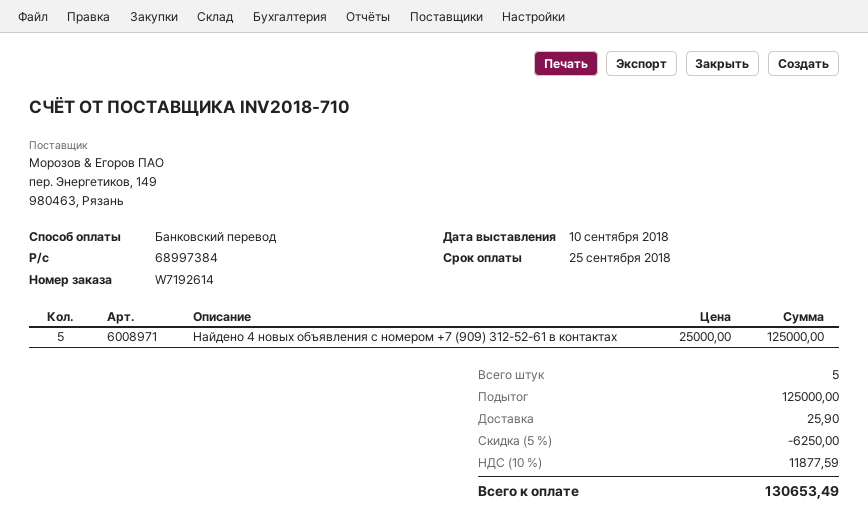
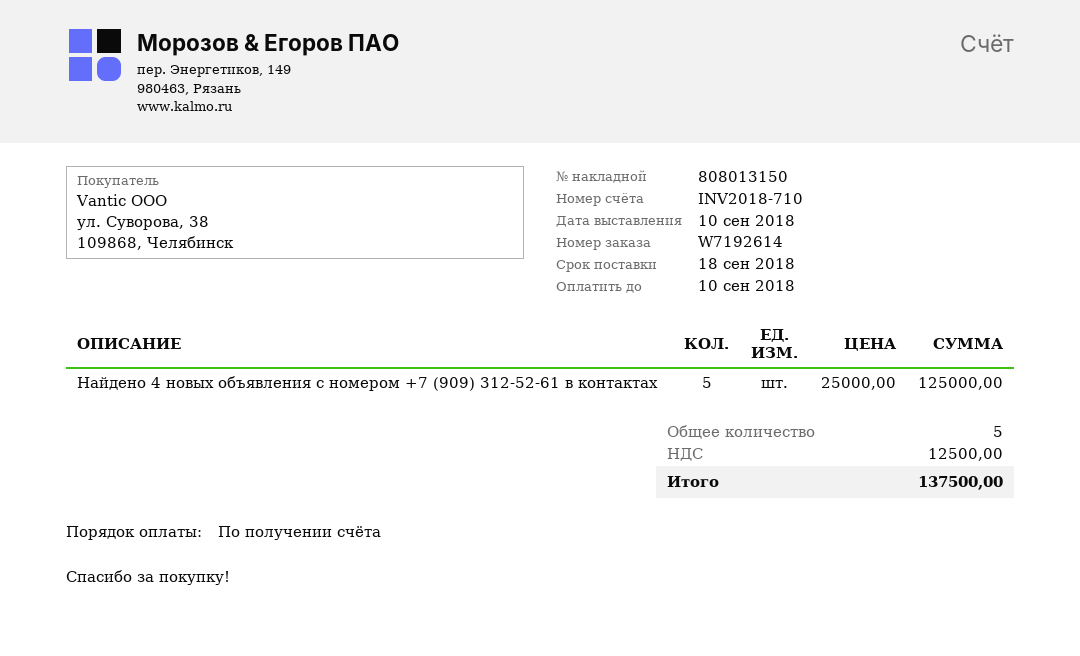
due date: 2018-09-25 -> 2018-09-10
discount: 5% = 6250.00 -> none
shipping: 25.90 -> none
tax: 11877.59 -> 12500.00
total: 130653.49 -> 137500.00

